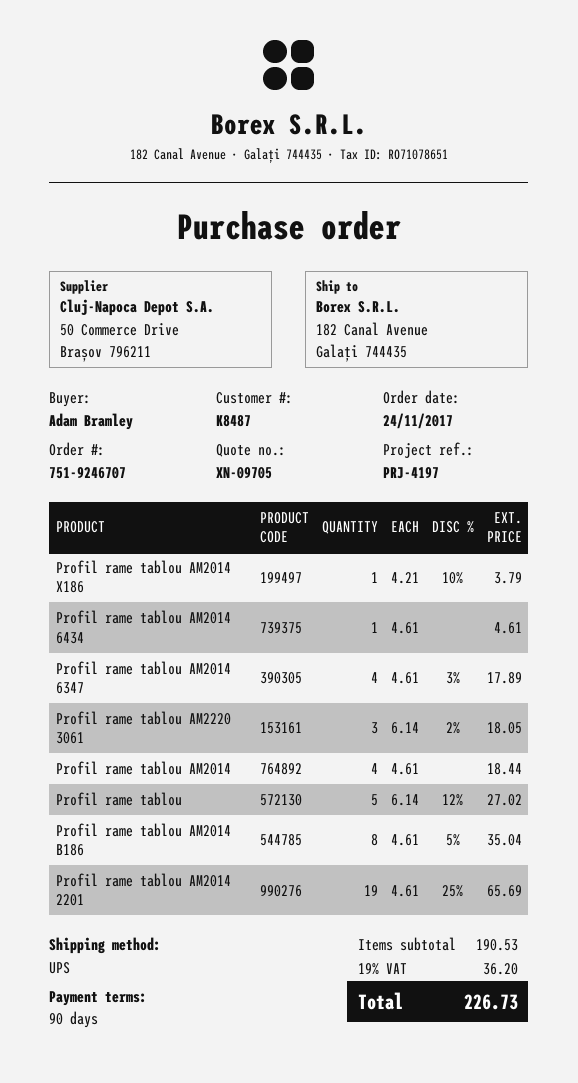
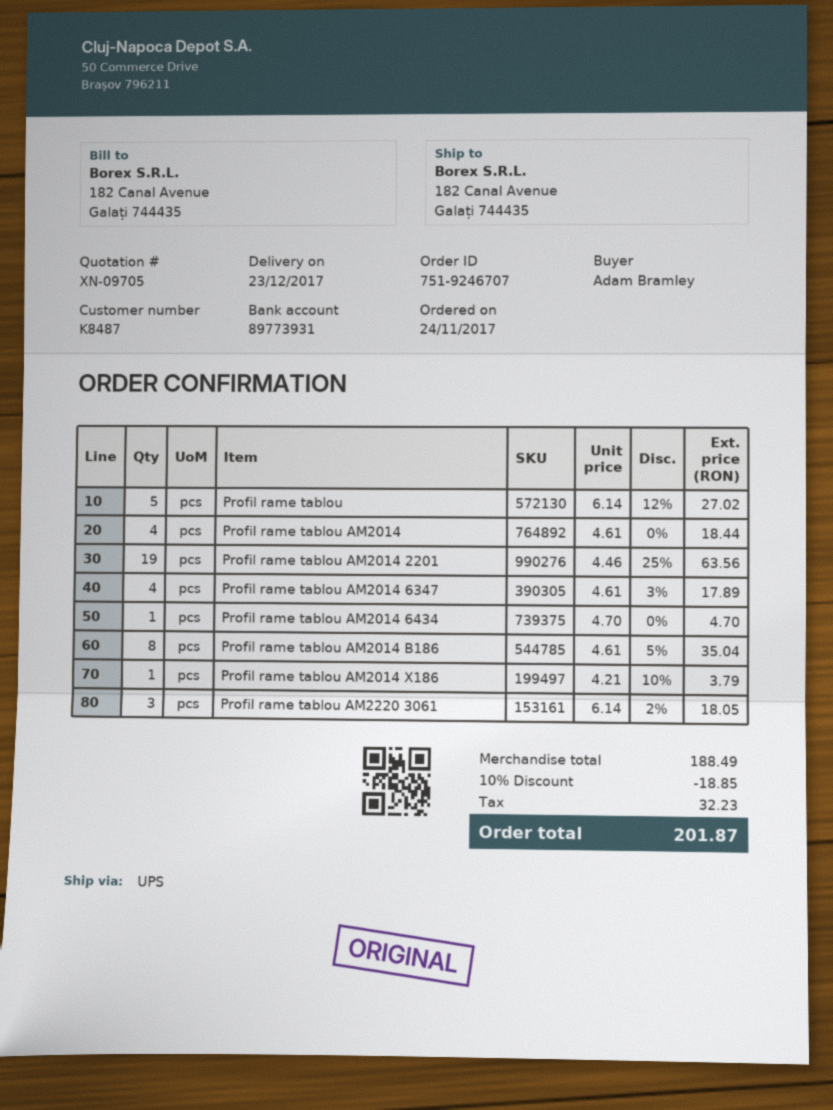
Profil rame tablou AM2014 6434: 1 x 4.61 = 4.61 -> 1 x 4.70 = 4.70
Profil rame tablou AM2014 2201: 19 x 4.61 - 25% = 65.69 -> 19 x 4.46 - 25% = 63.56
subtotal: 190.53 -> 188.49
discount: none -> 10% = 18.85
tax: 36.20 -> 32.23
total: 226.73 -> 201.87

